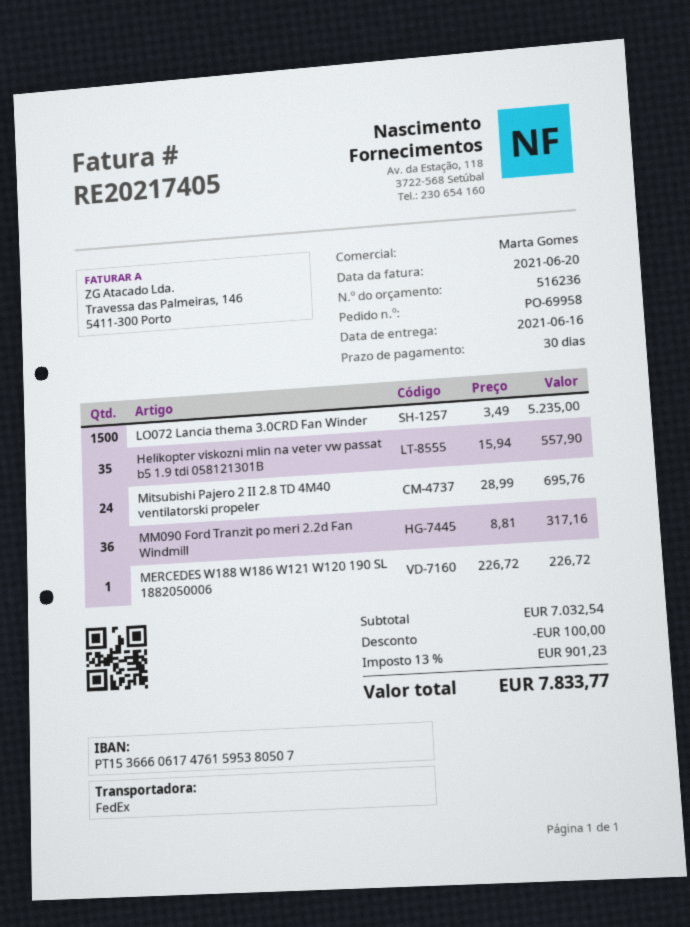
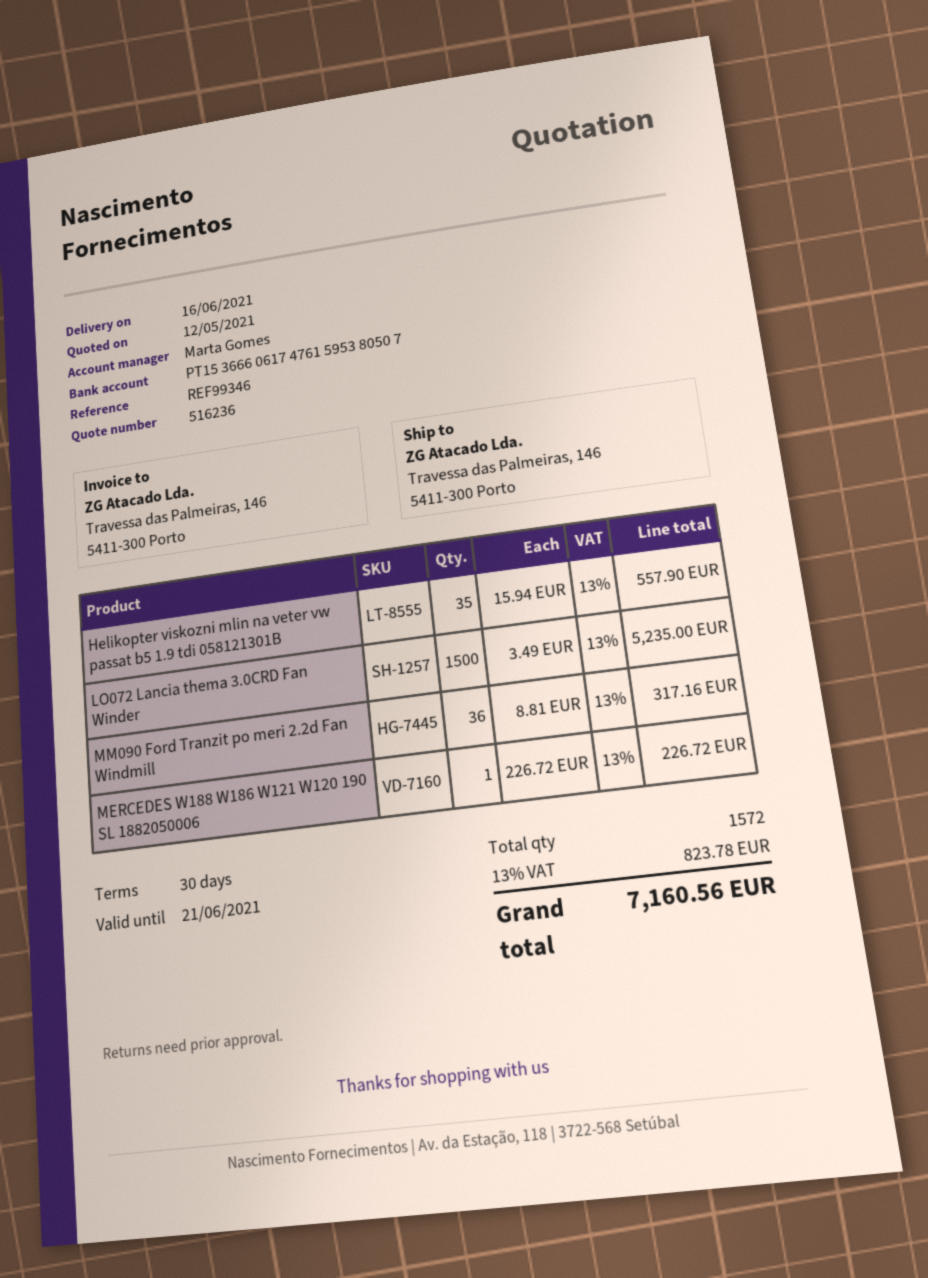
Mitsubishi Pajero 2 II 2.8 TD 4M40 ventilatorski propeler: 24 x 28.99 = 695.76 -> none
discount: 100.00 -> none
tax: 13% = 901.23 -> 13% = 823.78
total: 7833.77 -> 7160.56

